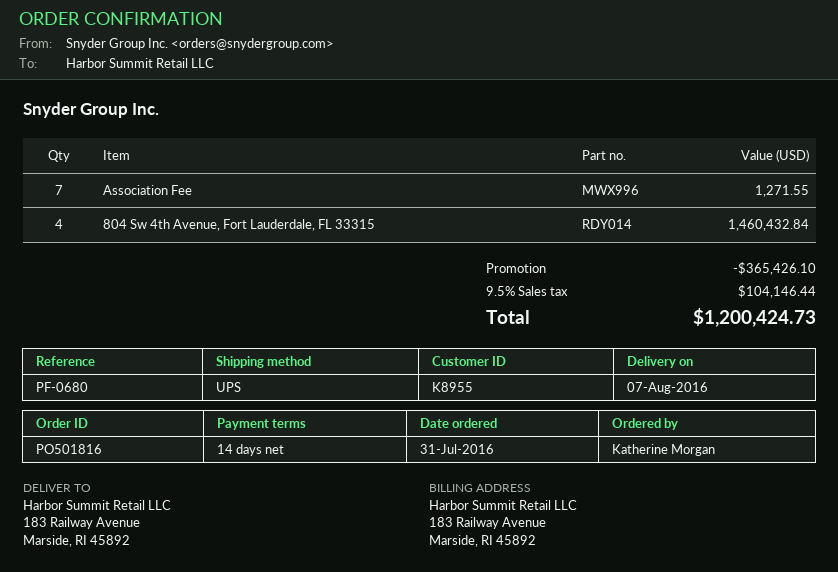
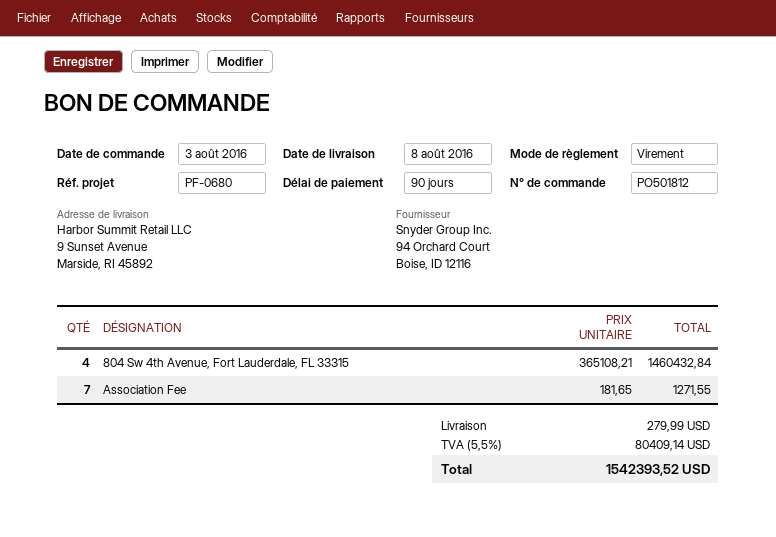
order number: PO501816 -> PO501812
order date: 2016-07-31 -> 2016-08-03
delivery date: 2016-08-07 -> 2016-08-08
payment terms: 14 days -> 90 days
ship to: 183 Railway Avenue, Marside, RI 45892 -> 9 Sunset Avenue, Marside, RI 45892
discount: 365426.10 -> none
shipping: none -> 279.99
tax: 9.5% = 104146.44 -> 5.5% = 80409.14
total: 1200424.73 -> 1542393.52

